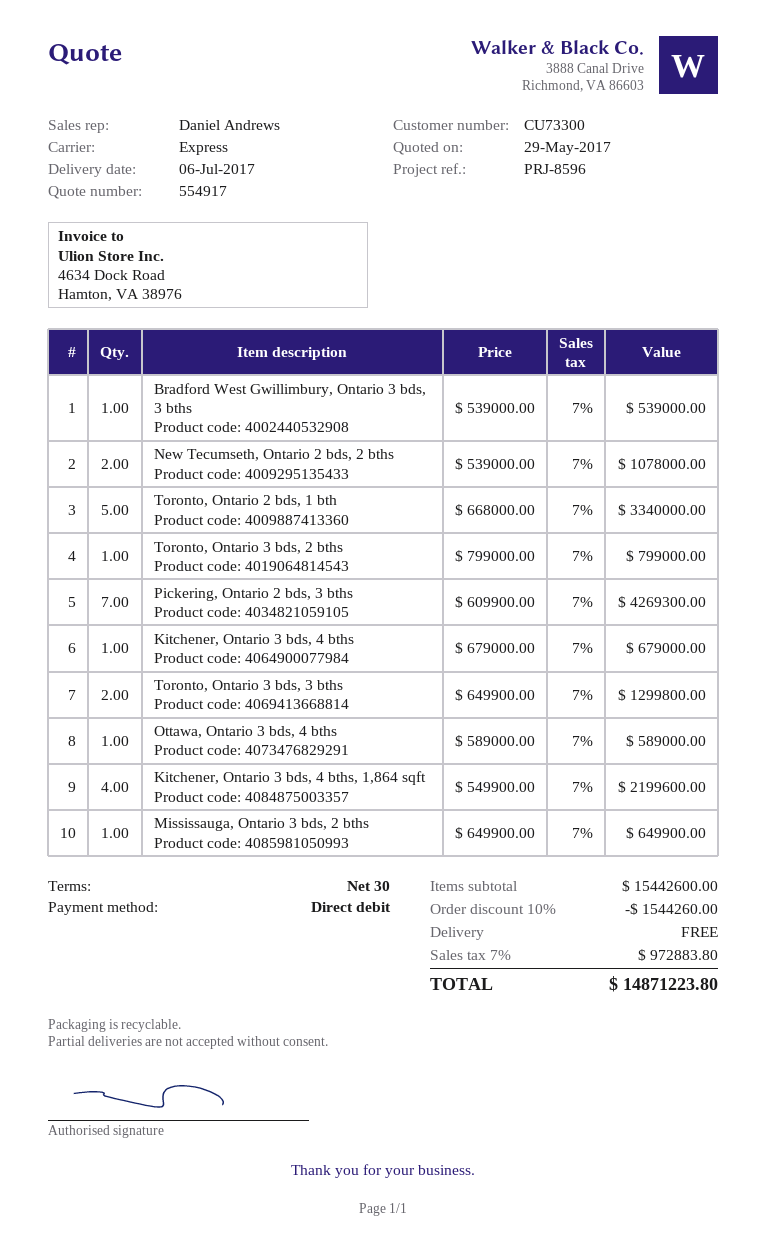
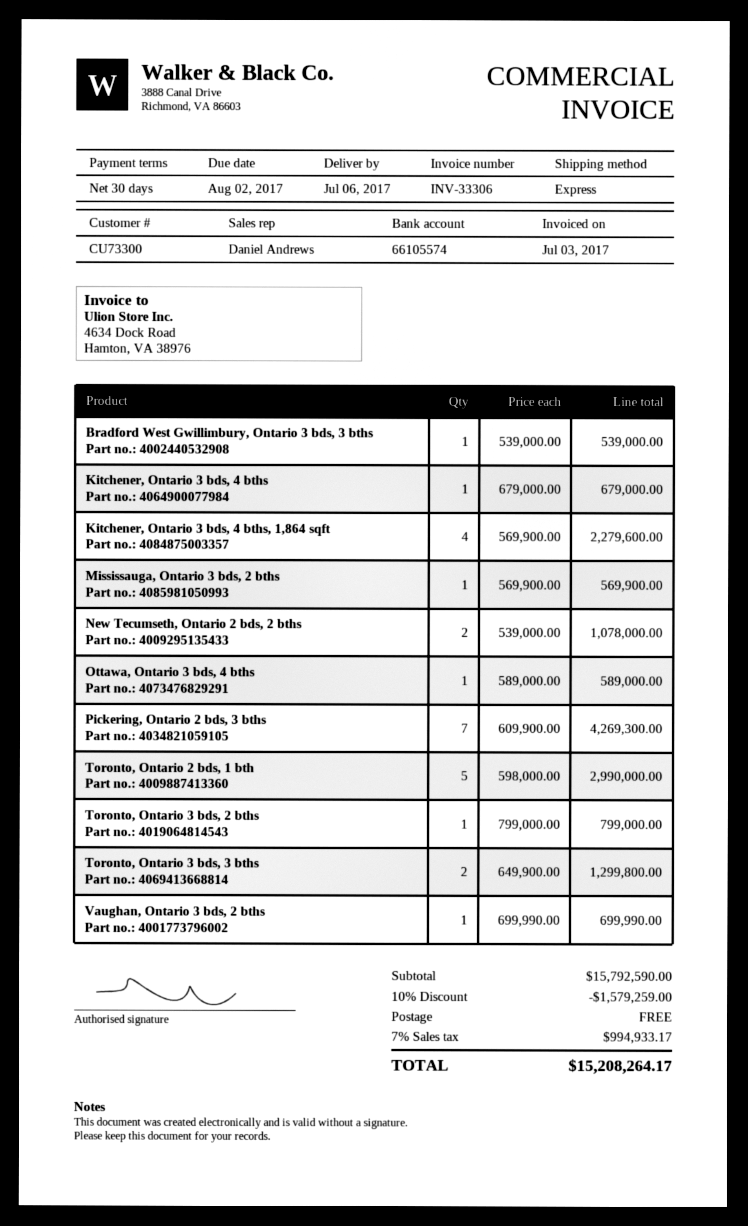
Toronto, Ontario 2 bds, 1 bth: 5 x 668000.00 = 3340000.00 -> 5 x 598000.00 = 2990000.00
Kitchener, Ontario 3 bds, 4 bths, 1,864 sqft: 4 x 549900.00 = 2199600.00 -> 4 x 569900.00 = 2279600.00
Mississauga, Ontario 3 bds, 2 bths: 1 x 649900.00 = 649900.00 -> 1 x 569900.00 = 569900.00
Vaughan, Ontario 3 bds, 2 bths: none -> 1 x 699990.00 = 699990.00
subtotal: 15442600.00 -> 15792590.00
discount: 10% = 1544260.00 -> 10% = 1579259.00
tax: 7% = 972883.80 -> 7% = 994933.17
total: 14871223.80 -> 15208264.17

